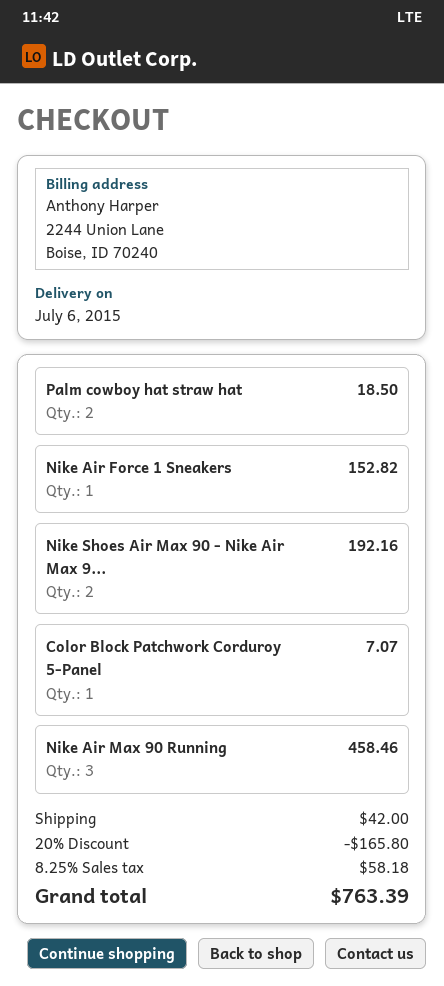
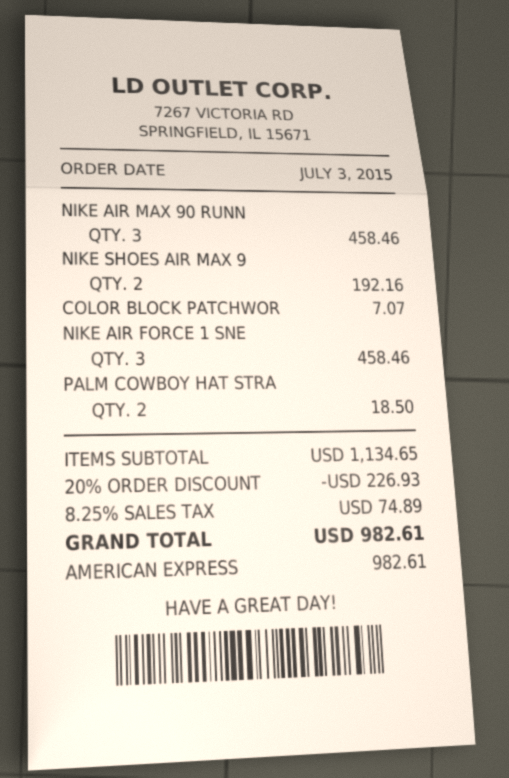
Nike Air Force 1 Sneakers: 1 for 152.82 -> 3 for 458.46
discount: 20% = 165.80 -> 20% = 226.93
shipping: 42.00 -> none
tax: 8.25% = 58.18 -> 8.25% = 74.89
total: 763.39 -> 982.61

